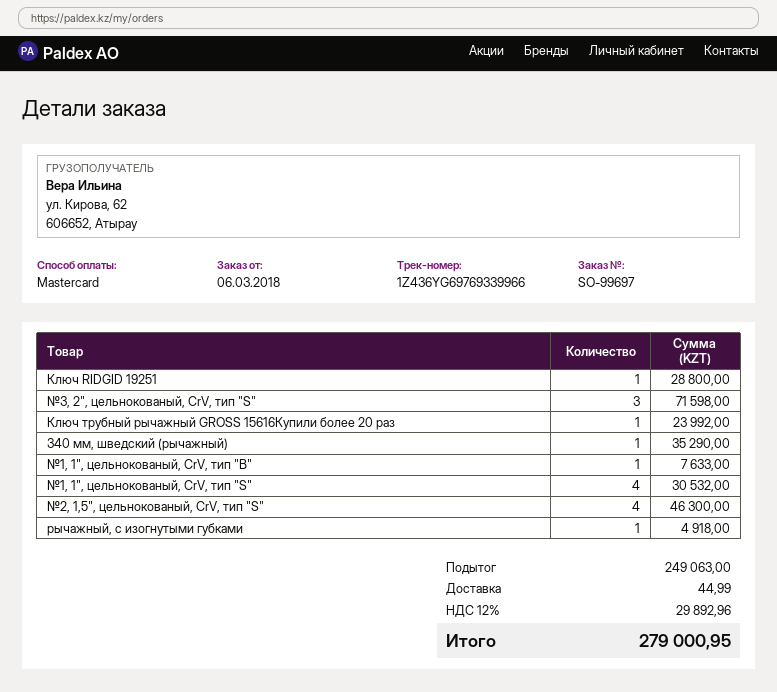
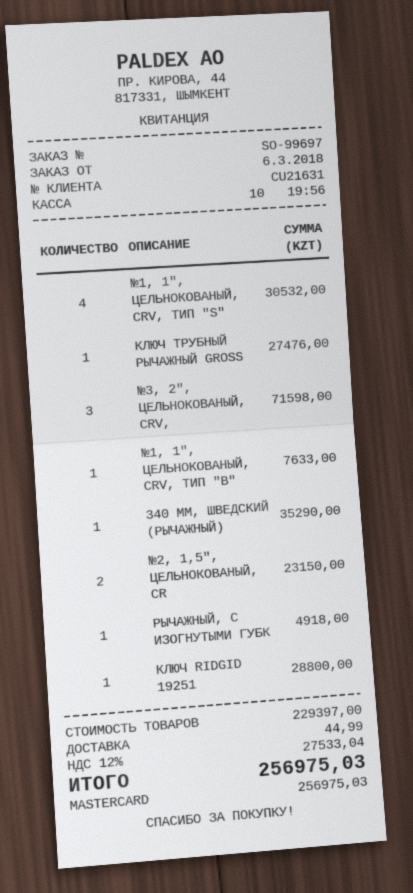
Ключ трубный рычажный GROSS 15616Купили более 20 раз: 1 for 23992.00 -> 1 for 27476.00
№2, 1,5", цельнокованый, CrV, тип "S": 4 for 46300.00 -> 2 for 23150.00
subtotal: 249063.00 -> 229397.00
tax: 12% = 29892.96 -> 12% = 27533.04
total: 279000.95 -> 256975.03

